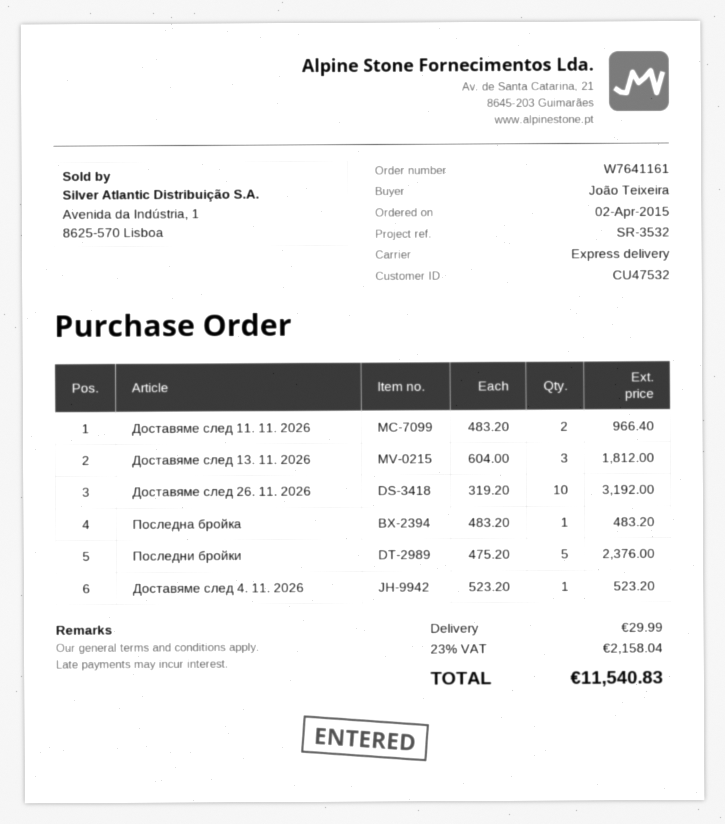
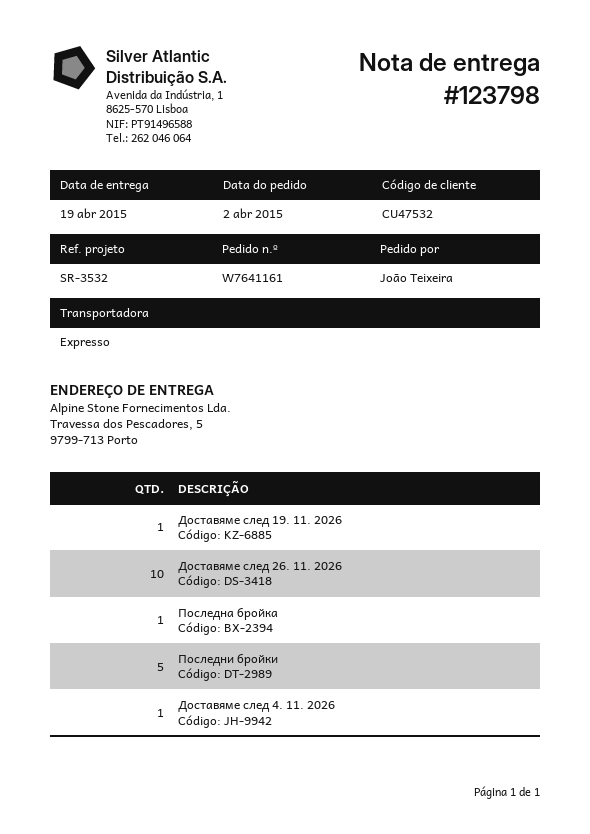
Доставяме след 11. 11. 2026: 2 -> none
Доставяме след 13. 11. 2026: 3 -> none
Доставяме след 19. 11. 2026: none -> 1

